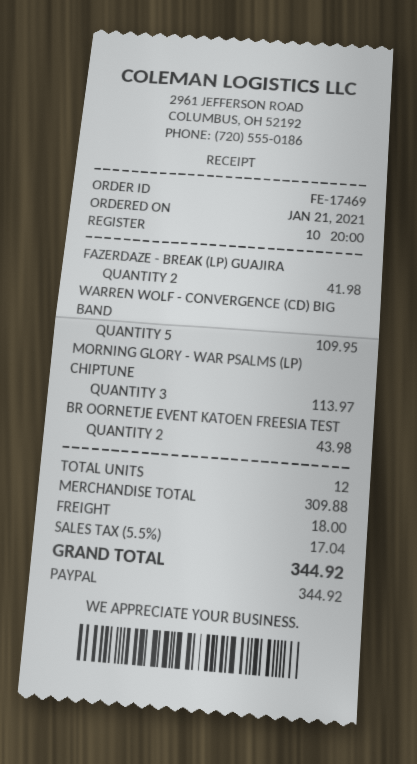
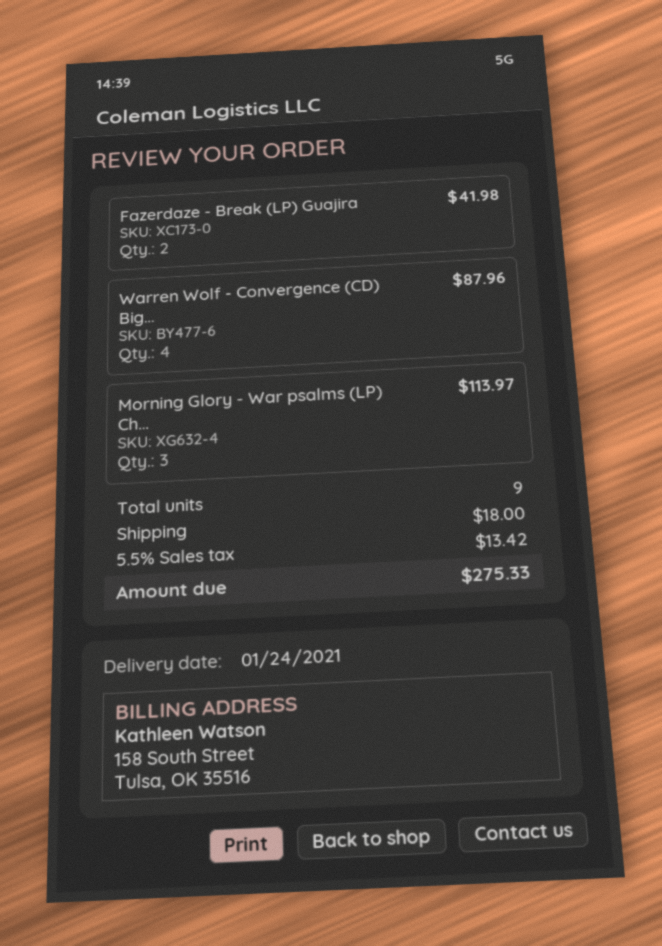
WARREN WOLF - CONVERGENCE (CD) BIG BAND: 5 for 109.95 -> 4 for 87.96
BR OORNETJE EVENT KATOEN FREESIA TEST: 2 for 43.98 -> none
total quantity: 12 -> 9
tax: 5.5% = 17.04 -> 5.5% = 13.42
total: 344.92 -> 275.33

